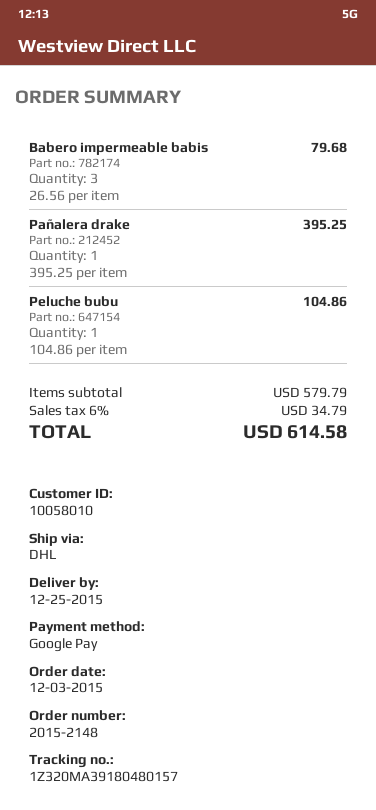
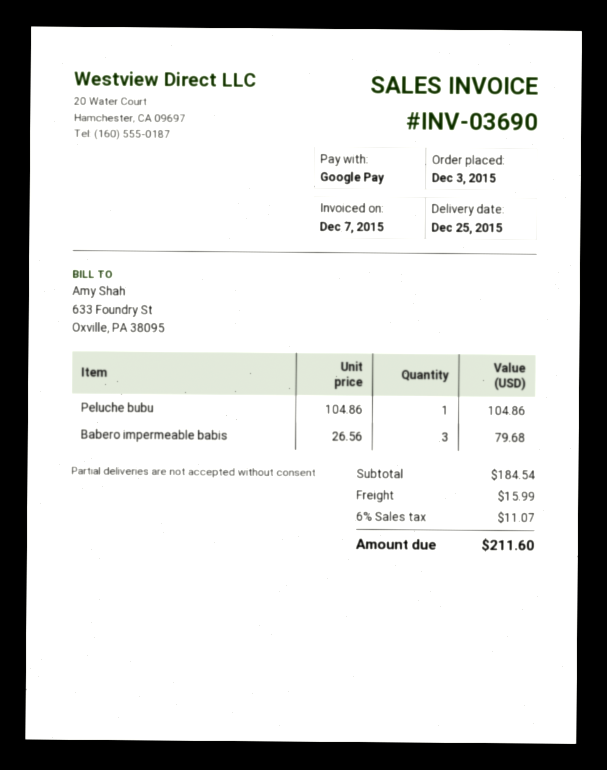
Pañalera drake: 1 x 395.25 = 395.25 -> none
subtotal: 579.79 -> 184.54
shipping: none -> 15.99
tax: 6% = 34.79 -> 6% = 11.07
total: 614.58 -> 211.60

